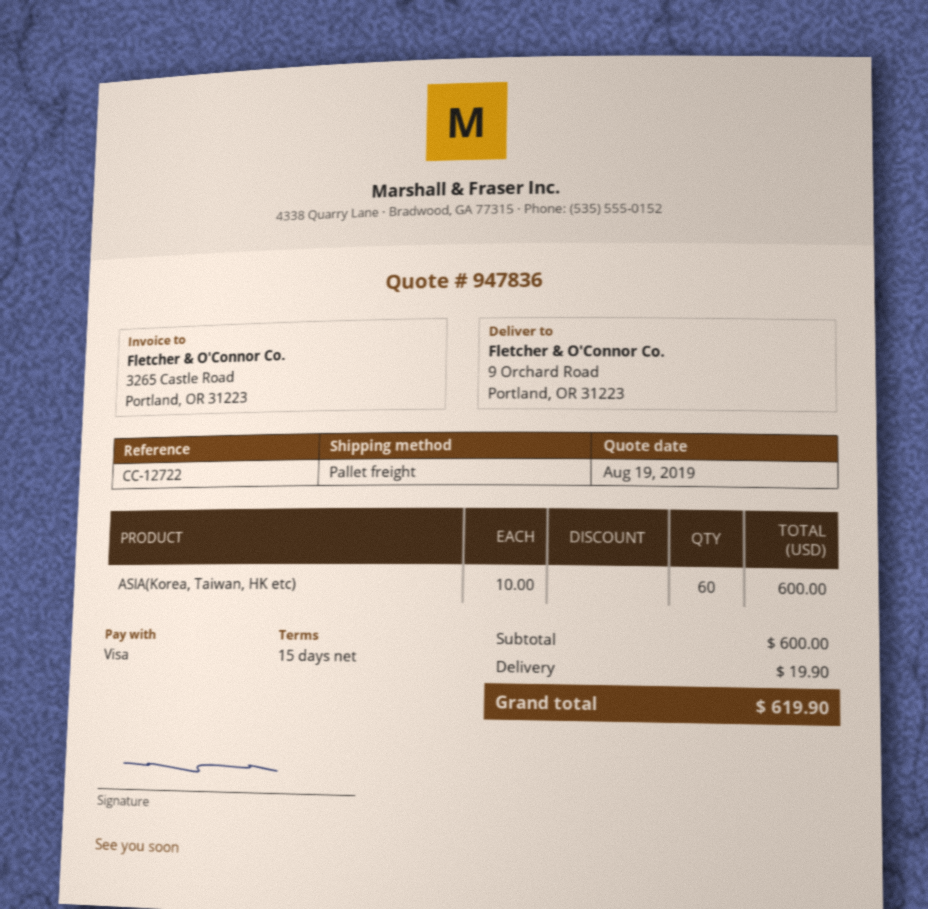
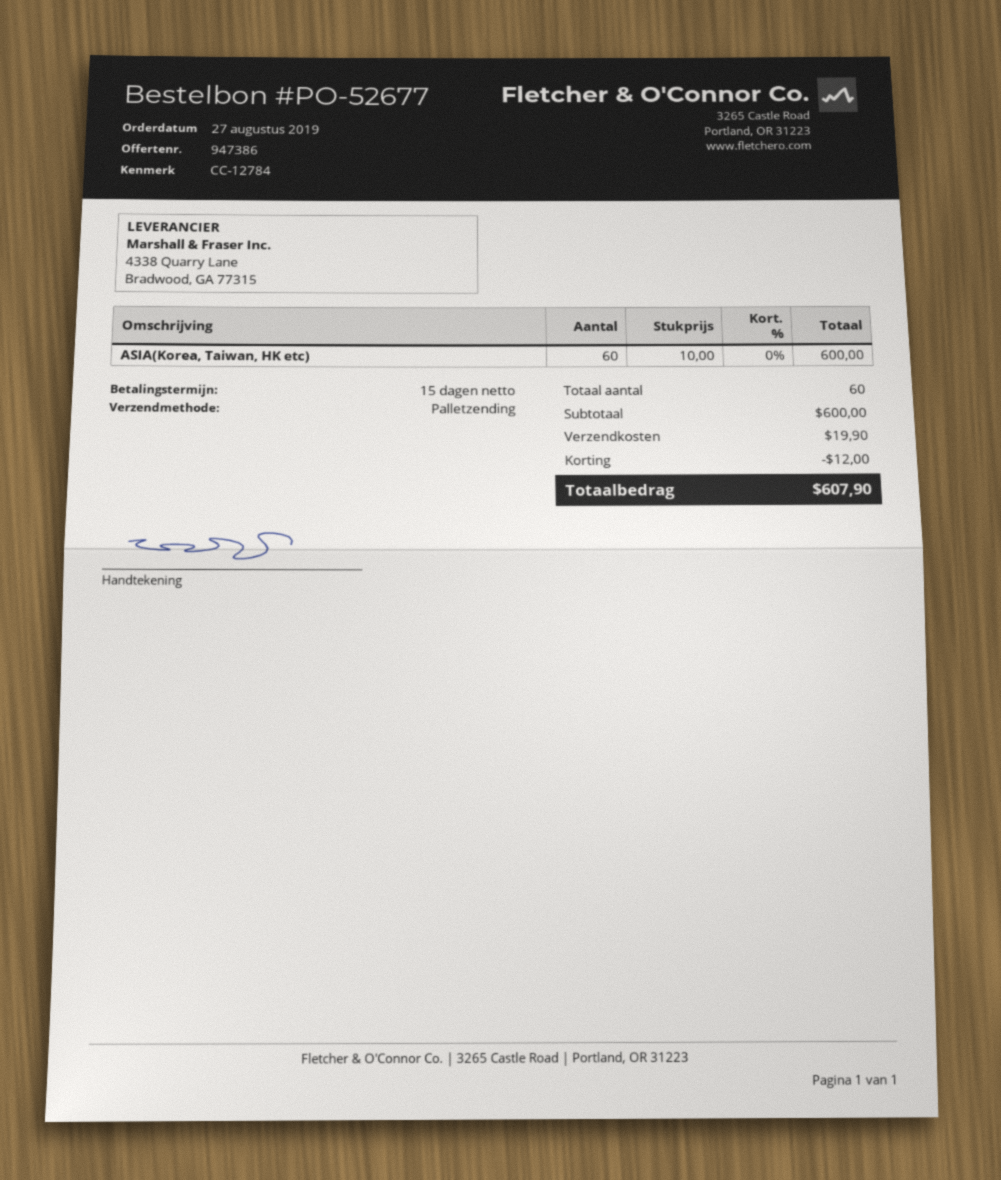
quote number: 947836 -> 947386
reference: CC-12722 -> CC-12784
discount: none -> 12.00
total: 619.90 -> 607.90

